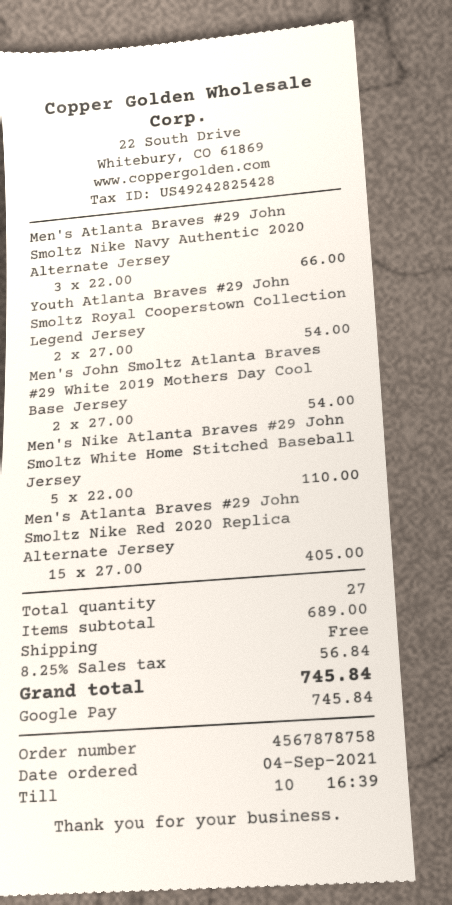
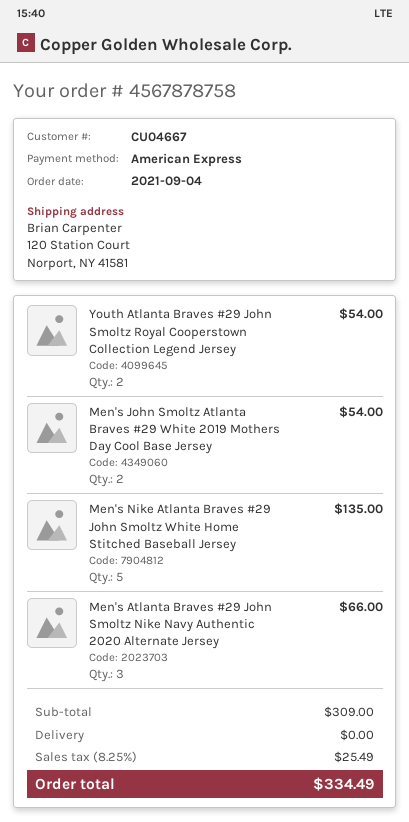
payment method: Google Pay -> American Express
Men's Nike Atlanta Braves #29 John Smoltz White Home Stitched Baseball Jersey: 5 for 110.00 -> 5 for 135.00
Men's Atlanta Braves #29 John Smoltz Nike Red 2020 Replica Alternate Jersey: 15 for 405.00 -> none
subtotal: 689.00 -> 309.00
tax: 8.25% = 56.84 -> 8.25% = 25.49
total: 745.84 -> 334.49

